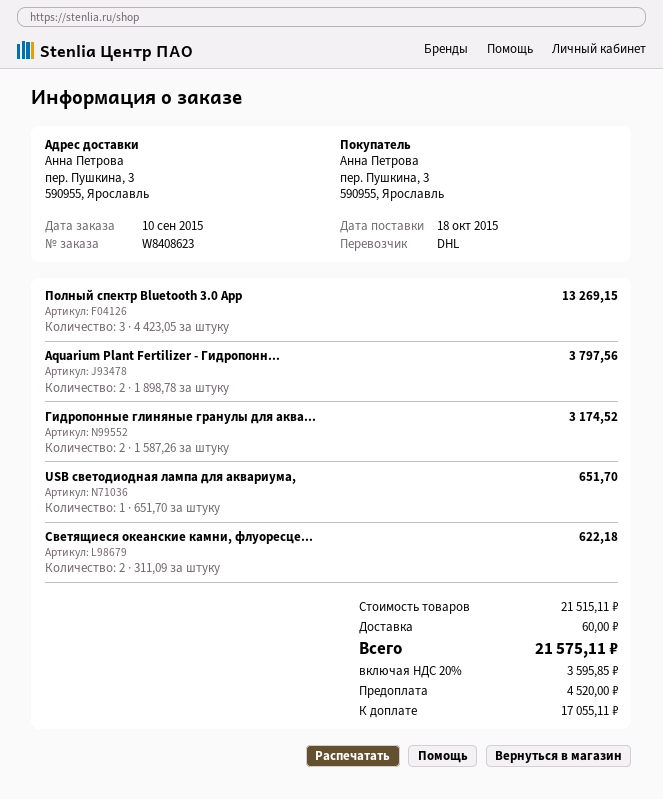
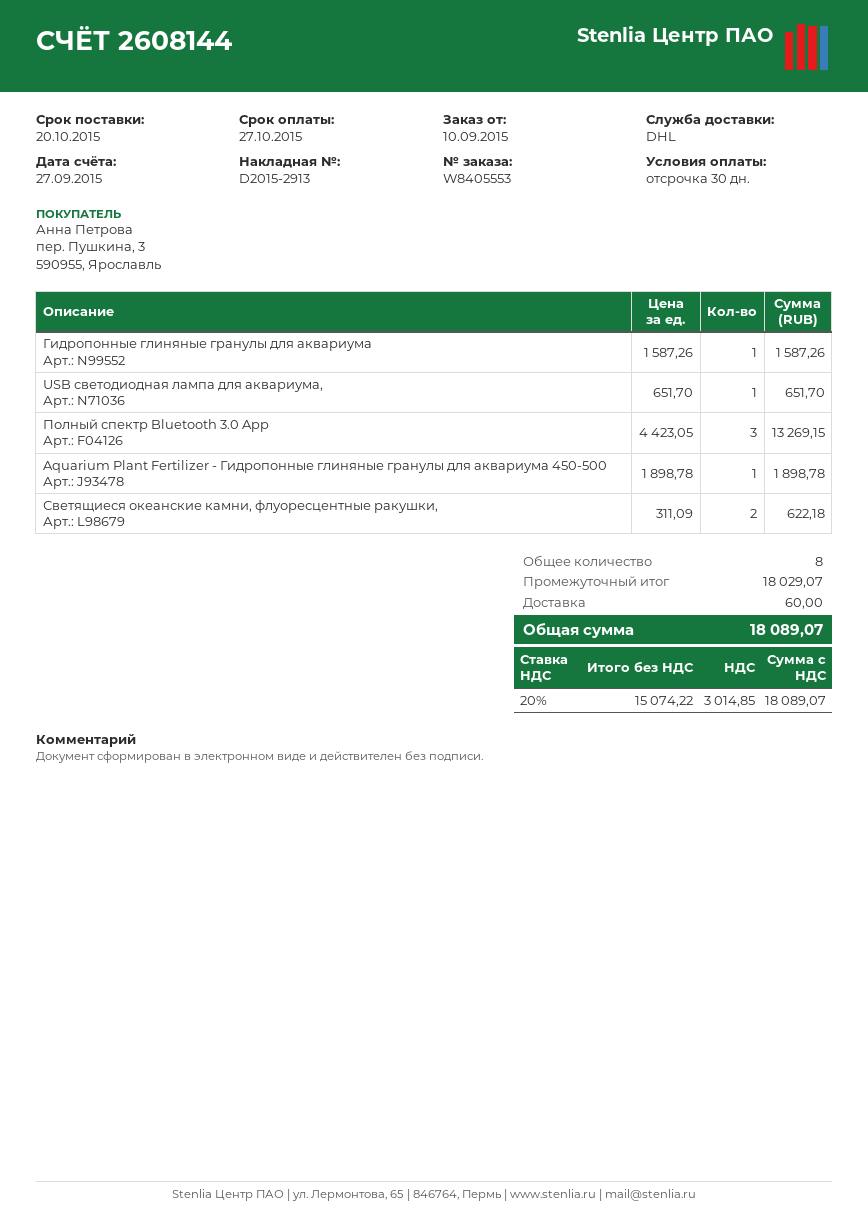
order number: W8408623 -> W8405553
delivery date: 2015-10-18 -> 2015-10-20
Aquarium Plant Fertilizer - Гидропонн...: 2 x 1898.78 = 3797.56 -> 1 x 1898.78 = 1898.78
Гидропонные глиняные гранулы для аква...: 2 x 1587.26 = 3174.52 -> 1 x 1587.26 = 1587.26
subtotal: 21515.11 -> 18029.07
tax: 20% = 3595.85 -> 20% = 3014.85
total: 21575.11 -> 18089.07

